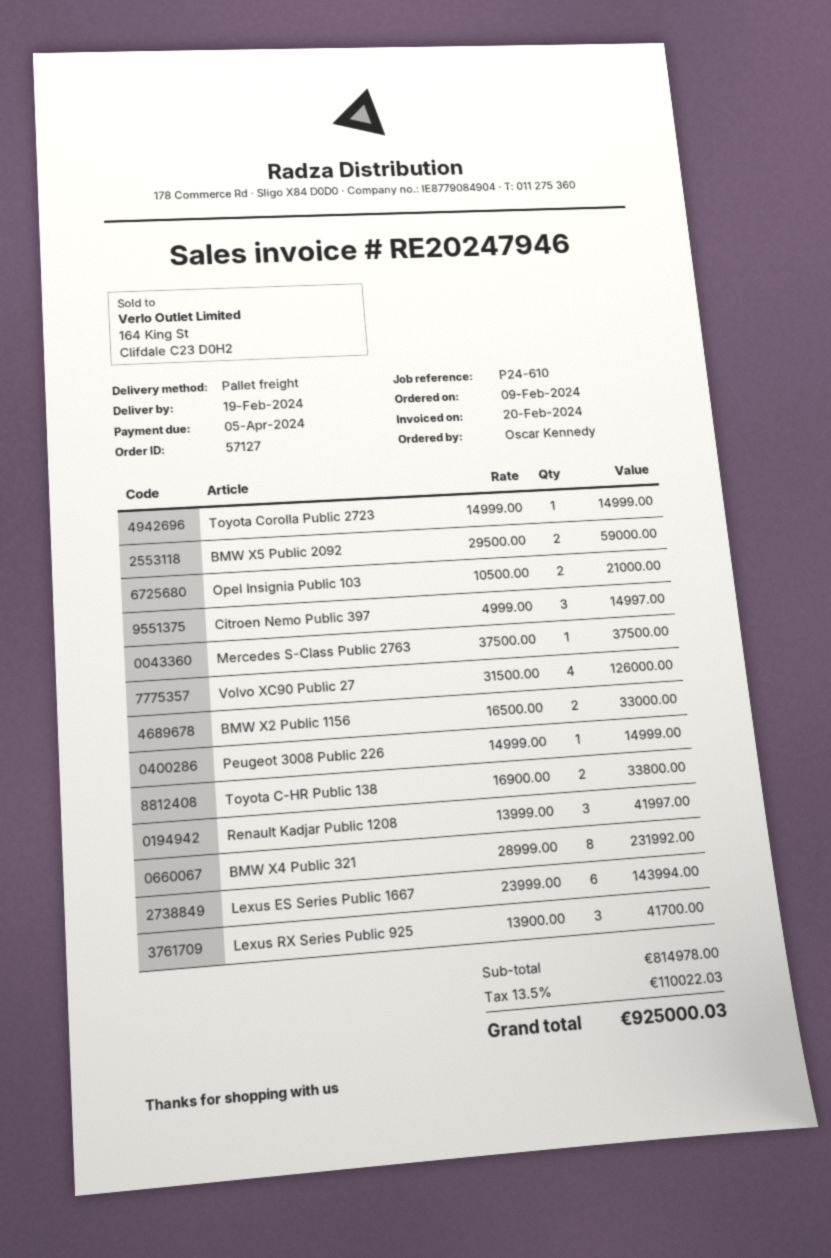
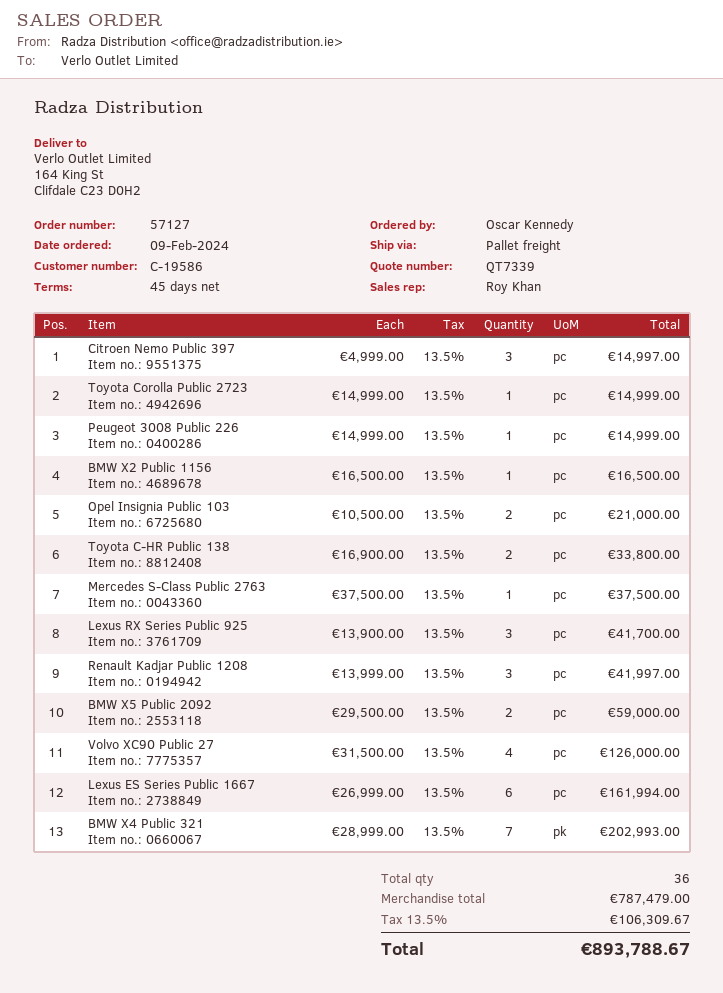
BMW X2 Public 1156: 2 x 16500.00 = 33000.00 -> 1 x 16500.00 = 16500.00
BMW X4 Public 321: 8 x 28999.00 = 231992.00 -> 7 x 28999.00 = 202993.00
Lexus ES Series Public 1667: 6 x 23999.00 = 143994.00 -> 6 x 26999.00 = 161994.00
subtotal: 814978.00 -> 787479.00
tax: 13.5% = 110022.03 -> 13.5% = 106309.67
total: 925000.03 -> 893788.67

